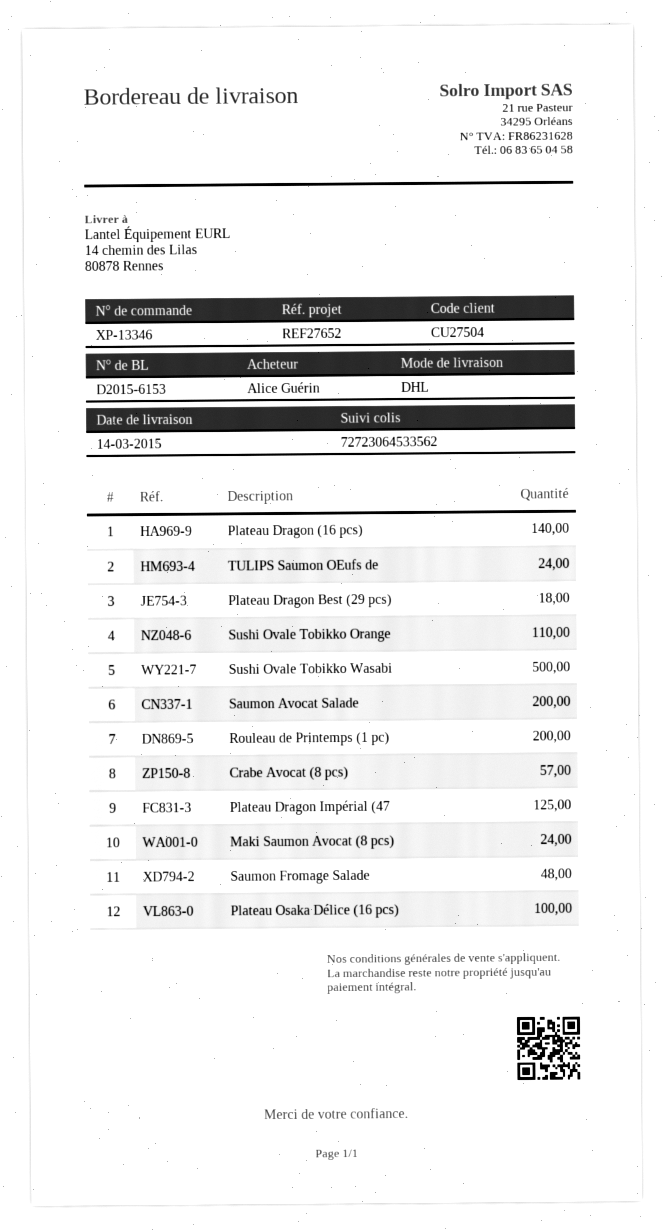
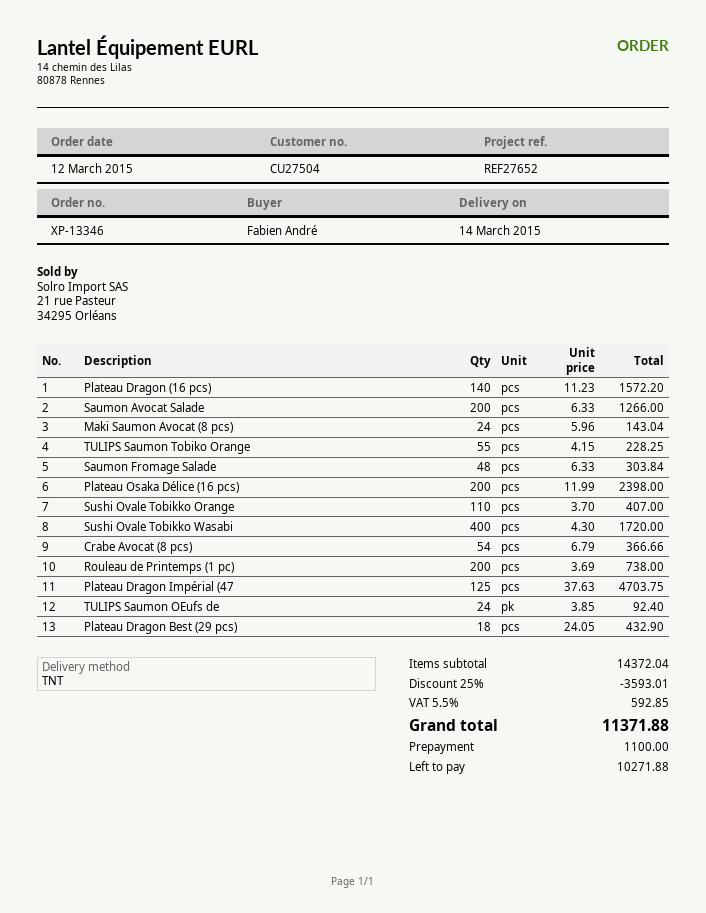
ordered by: Alice Guérin -> Fabien André
shipping method: DHL -> TNT
Sushi Ovale Tobikko Wasabi: 500 -> 400
Crabe Avocat (8 pcs): 57 -> 54
Plateau Osaka Délice (16 pcs): 100 -> 200
TULIPS Saumon Tobiko Orange: none -> 55

